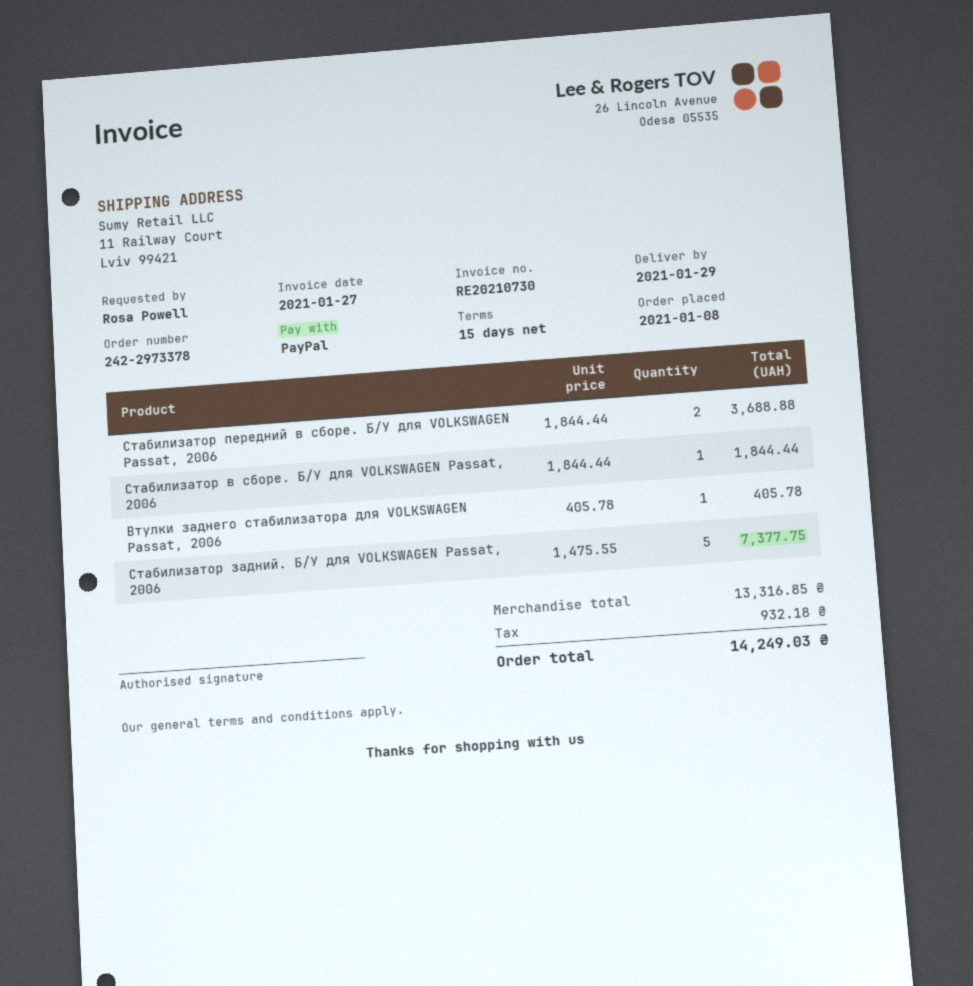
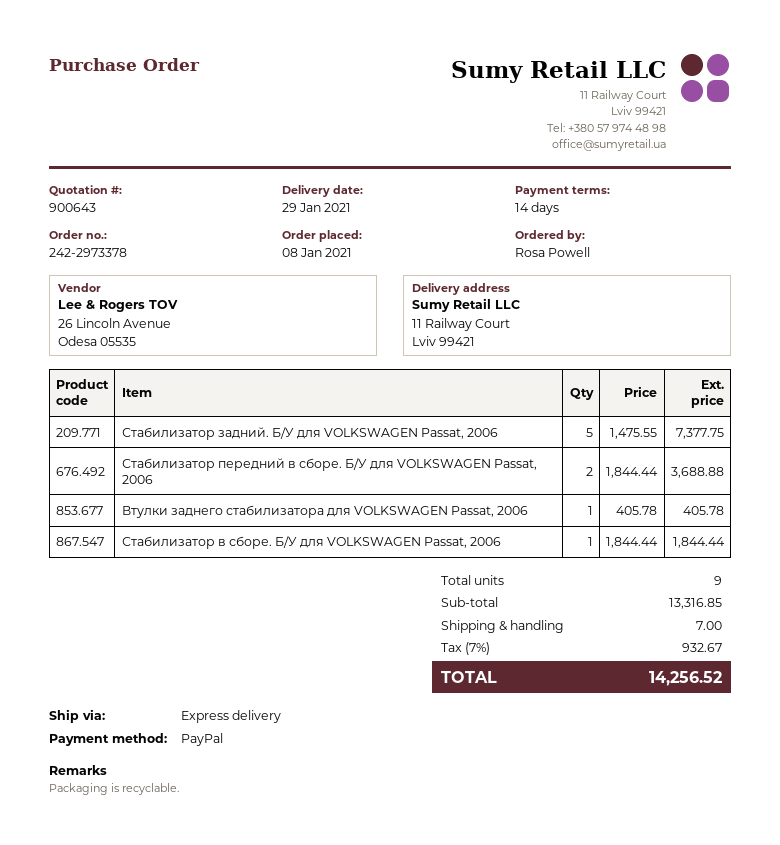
payment terms: 15 days -> 14 days
shipping: none -> 7.00
tax: 932.18 -> 932.67
total: 14249.03 -> 14256.52

